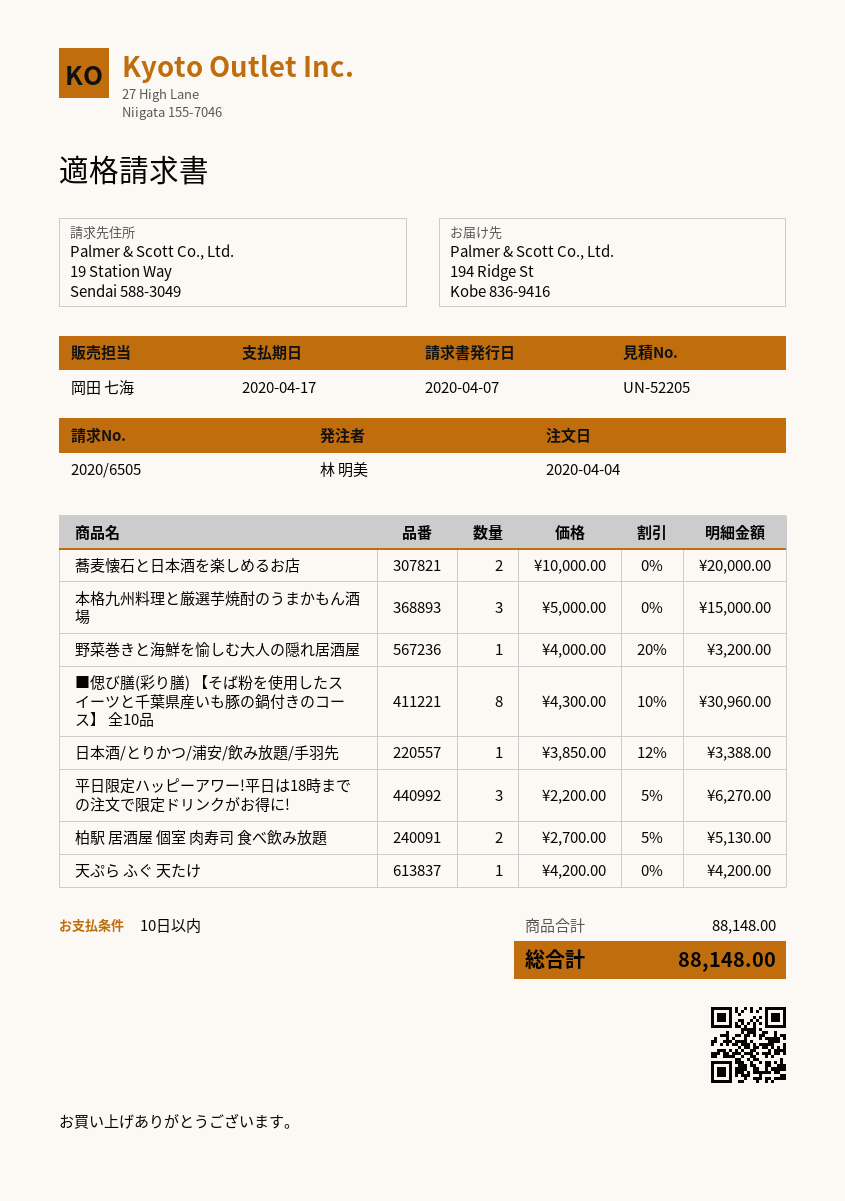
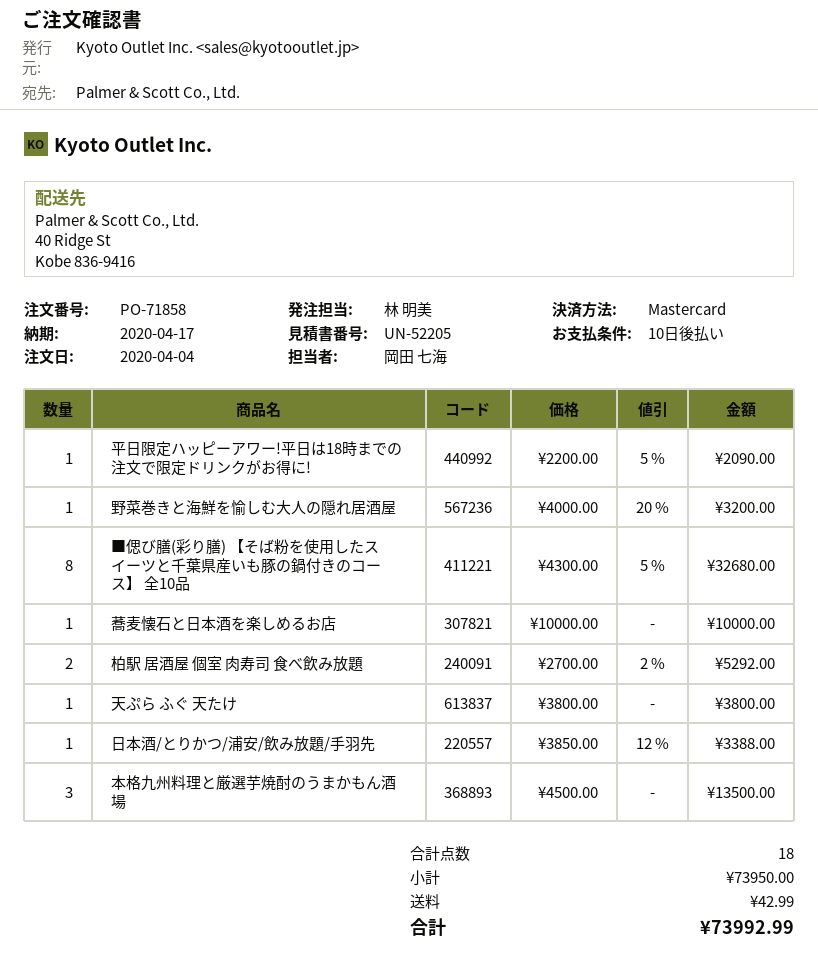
ship to: 194 Ridge St, Kobe 836-9416 -> 40 Ridge St, Kobe 836-9416
蕎麦懐石と日本酒を楽しめるお店: 2 x 10000.00 = 20000.00 -> 1 x 10000.00 = 10000.00
本格九州料理と厳選芋焼酎のうまかもん酒場: 3 x 5000.00 = 15000.00 -> 3 x 4500.00 = 13500.00
■偲び膳(彩り膳) 【そば粉を使用したスイーツと千葉県産いも豚の鍋付きのコース】 全10品: 8 x 4300.00 - 10% = 30960.00 -> 8 x 4300.00 - 5% = 32680.00
平日限定ハッピーアワー!平日は18時までの注文で限定ドリンクがお得に!: 3 x 2200.00 - 5% = 6270.00 -> 1 x 2200.00 - 5% = 2090.00
柏駅 居酒屋 個室 肉寿司 食べ飲み放題: 2 x 2700.00 - 5% = 5130.00 -> 2 x 2700.00 - 2% = 5292.00
天ぷら ふぐ 天たけ: 1 x 4200.00 = 4200.00 -> 1 x 3800.00 = 3800.00
subtotal: 88148.00 -> 73950.00
shipping: none -> 42.99
total: 88148.00 -> 73992.99

